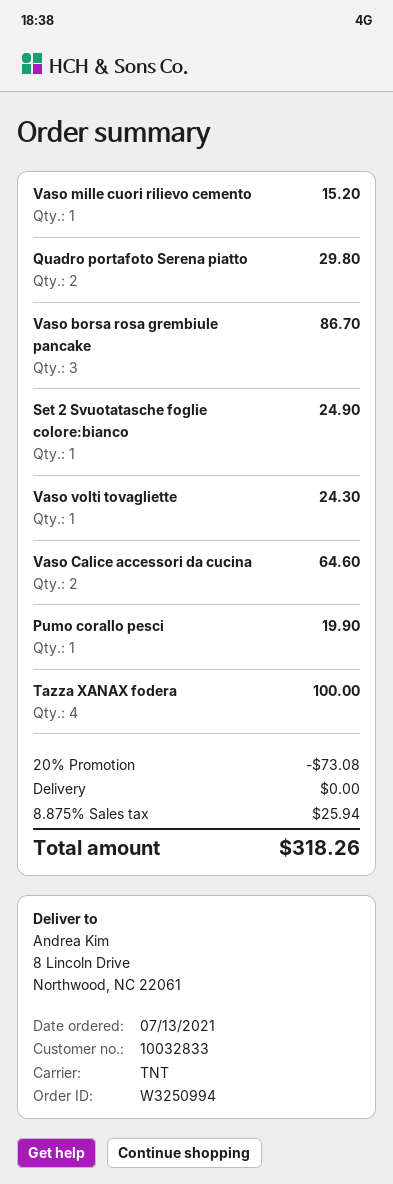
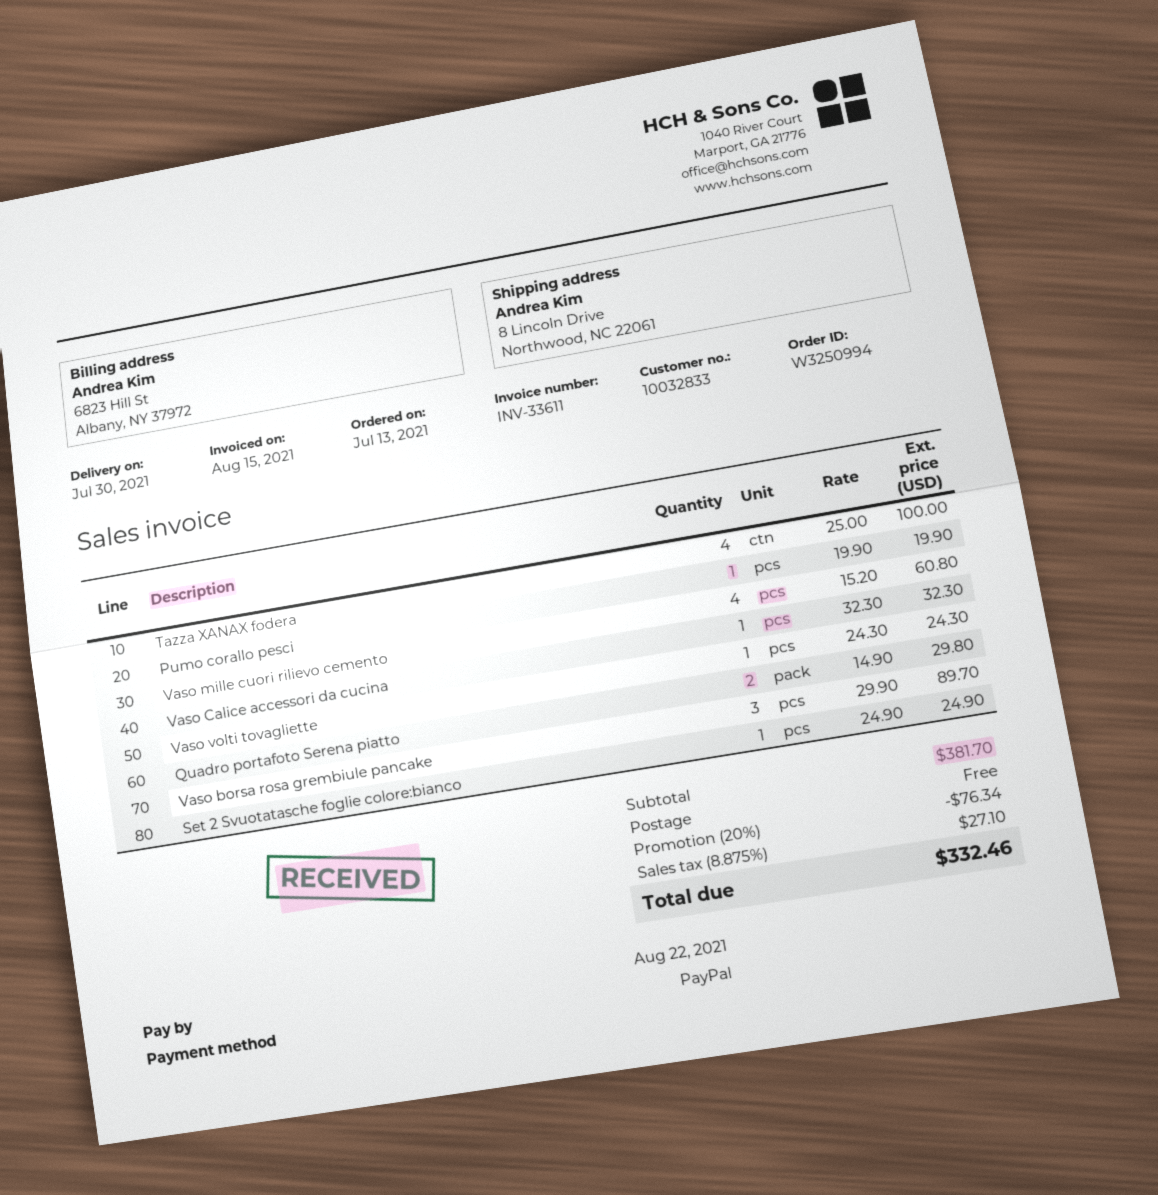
Vaso mille cuori rilievo cemento: 1 for 15.20 -> 4 for 60.80
Vaso borsa rosa grembiule pancake: 3 for 86.70 -> 3 for 89.70
Vaso Calice accessori da cucina: 2 for 64.60 -> 1 for 32.30
discount: 20% = 73.08 -> 20% = 76.34
tax: 8.875% = 25.94 -> 8.875% = 27.10
total: 318.26 -> 332.46

